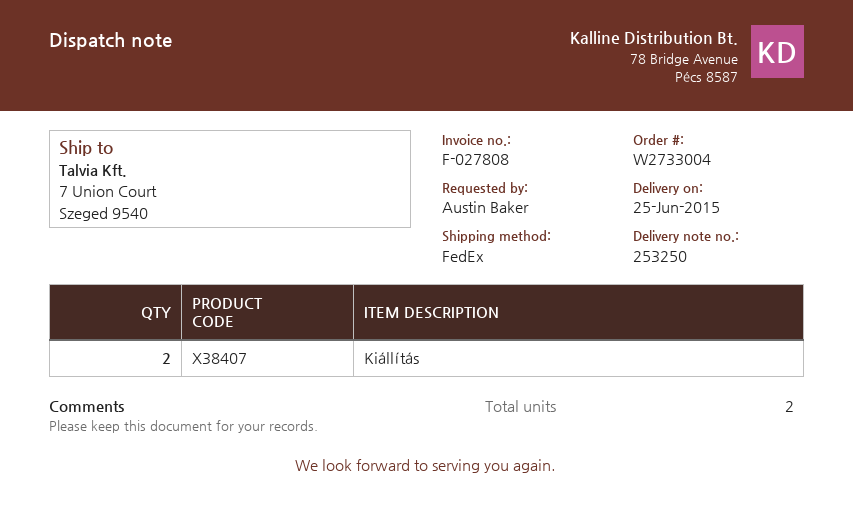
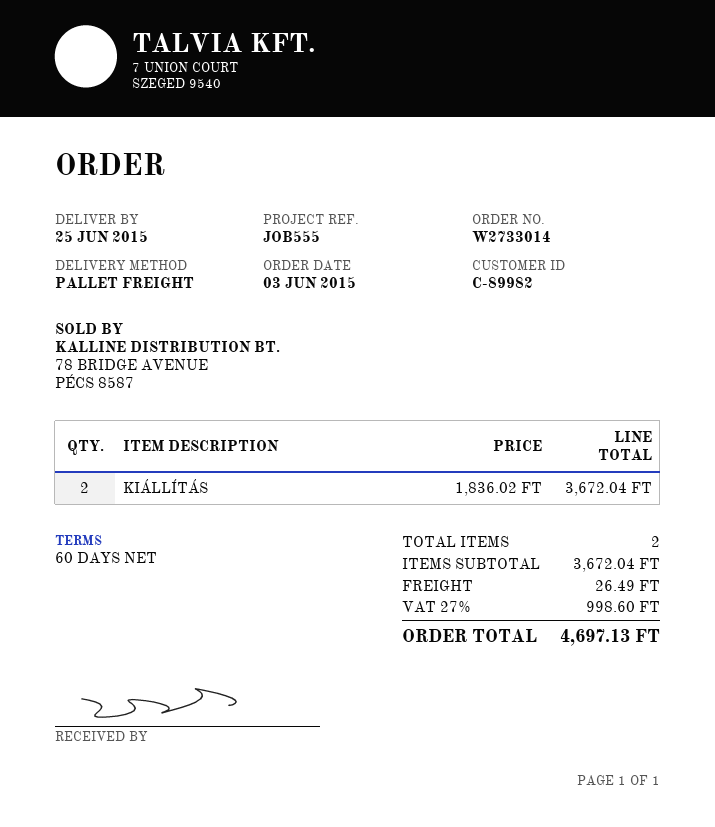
order number: W2733004 -> W2733014
shipping method: FedEx -> pallet freight

